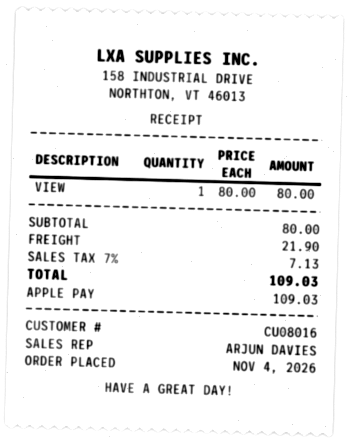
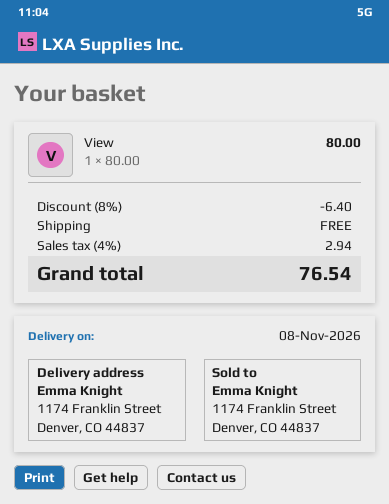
discount: none -> 8% = 6.40
shipping: 21.90 -> 0.00
tax: 7% = 7.13 -> 4% = 2.94
total: 109.03 -> 76.54

